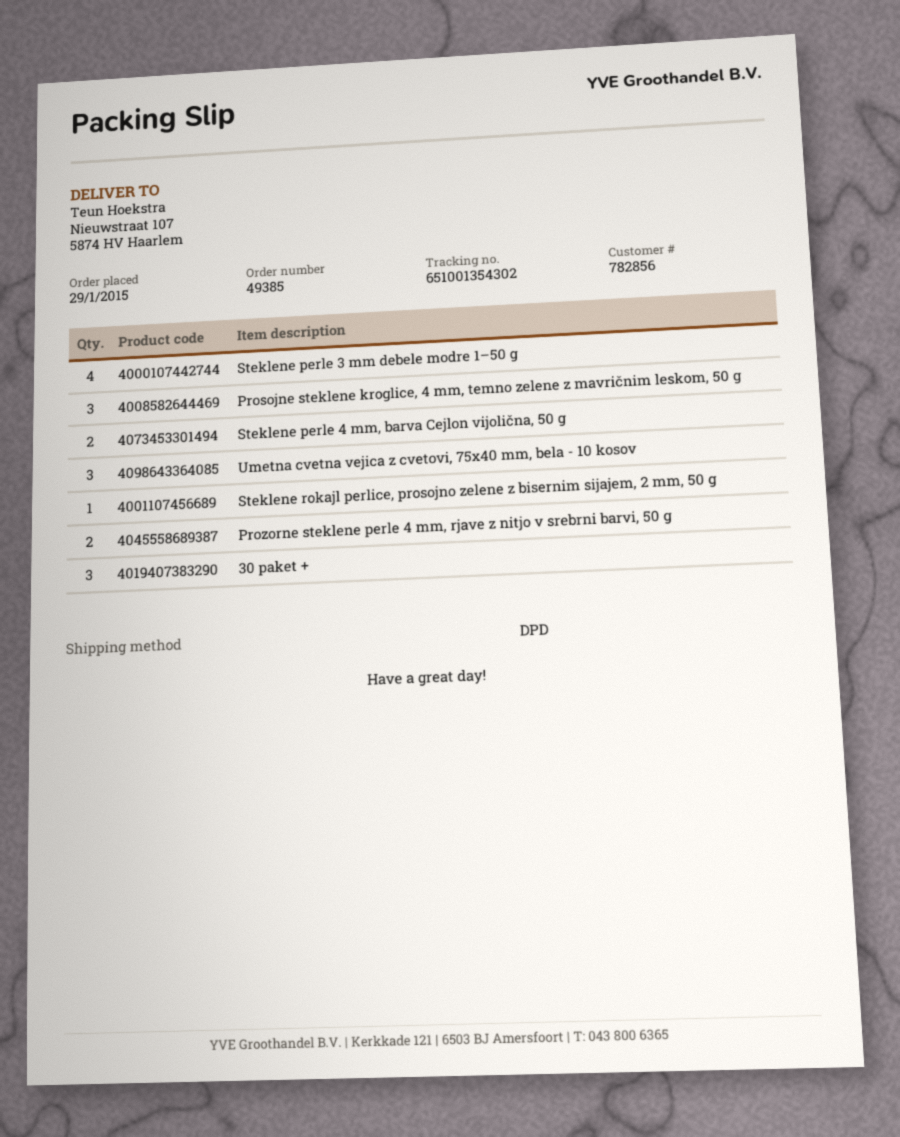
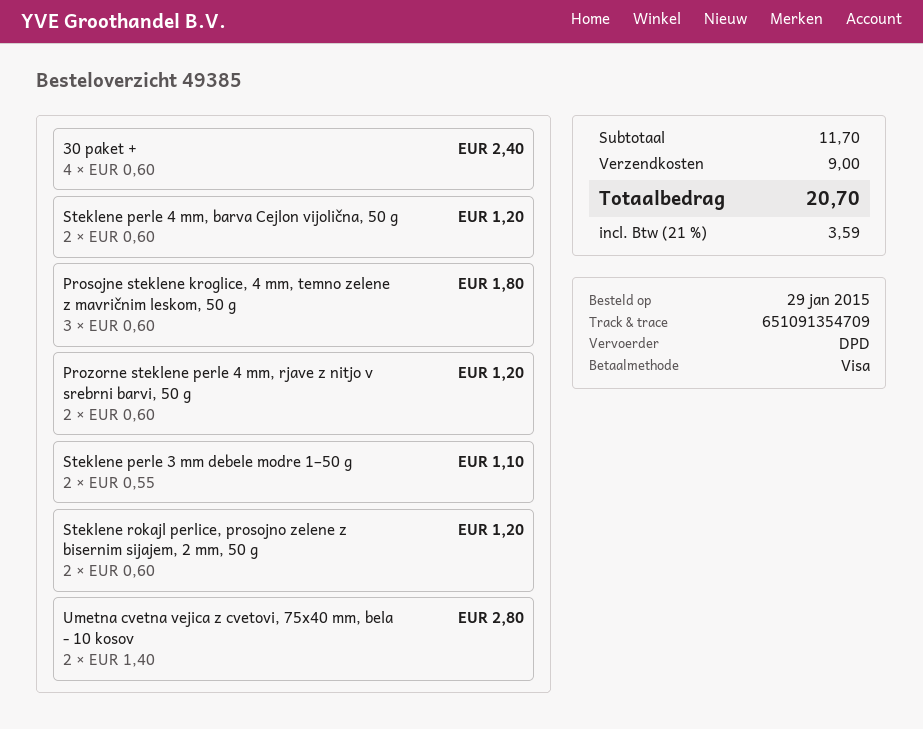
tracking number: 651001354302 -> 651091354709
Steklene perle 3 mm debele modre 1–50 g: 4 -> 2
Umetna cvetna vejica z cvetovi, 75x40 mm, bela - 10 kosov: 3 -> 2
Steklene rokajl perlice, prosojno zelene z bisernim sijajem, 2 mm, 50 g: 1 -> 2
30 paket +: 3 -> 4

